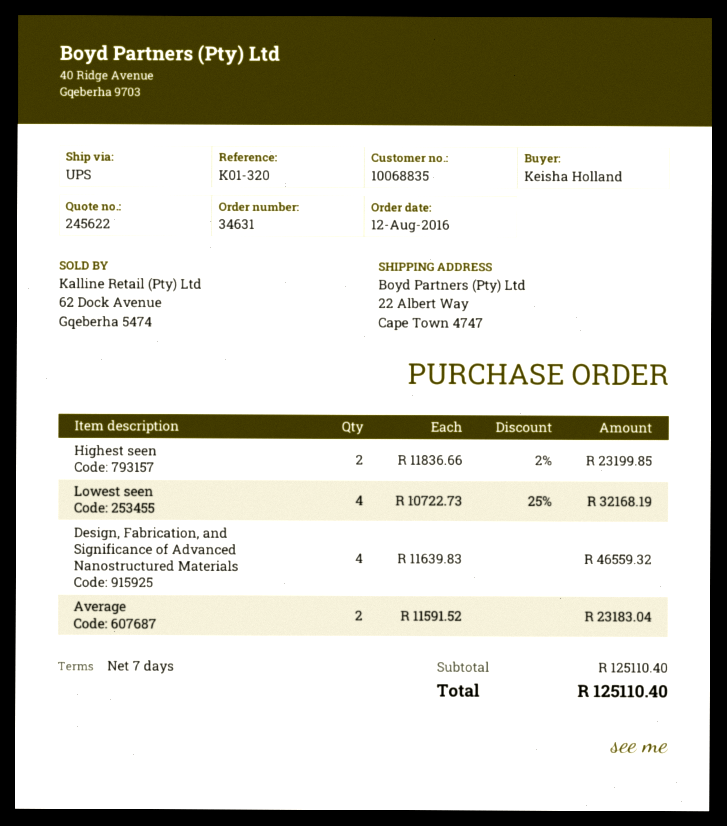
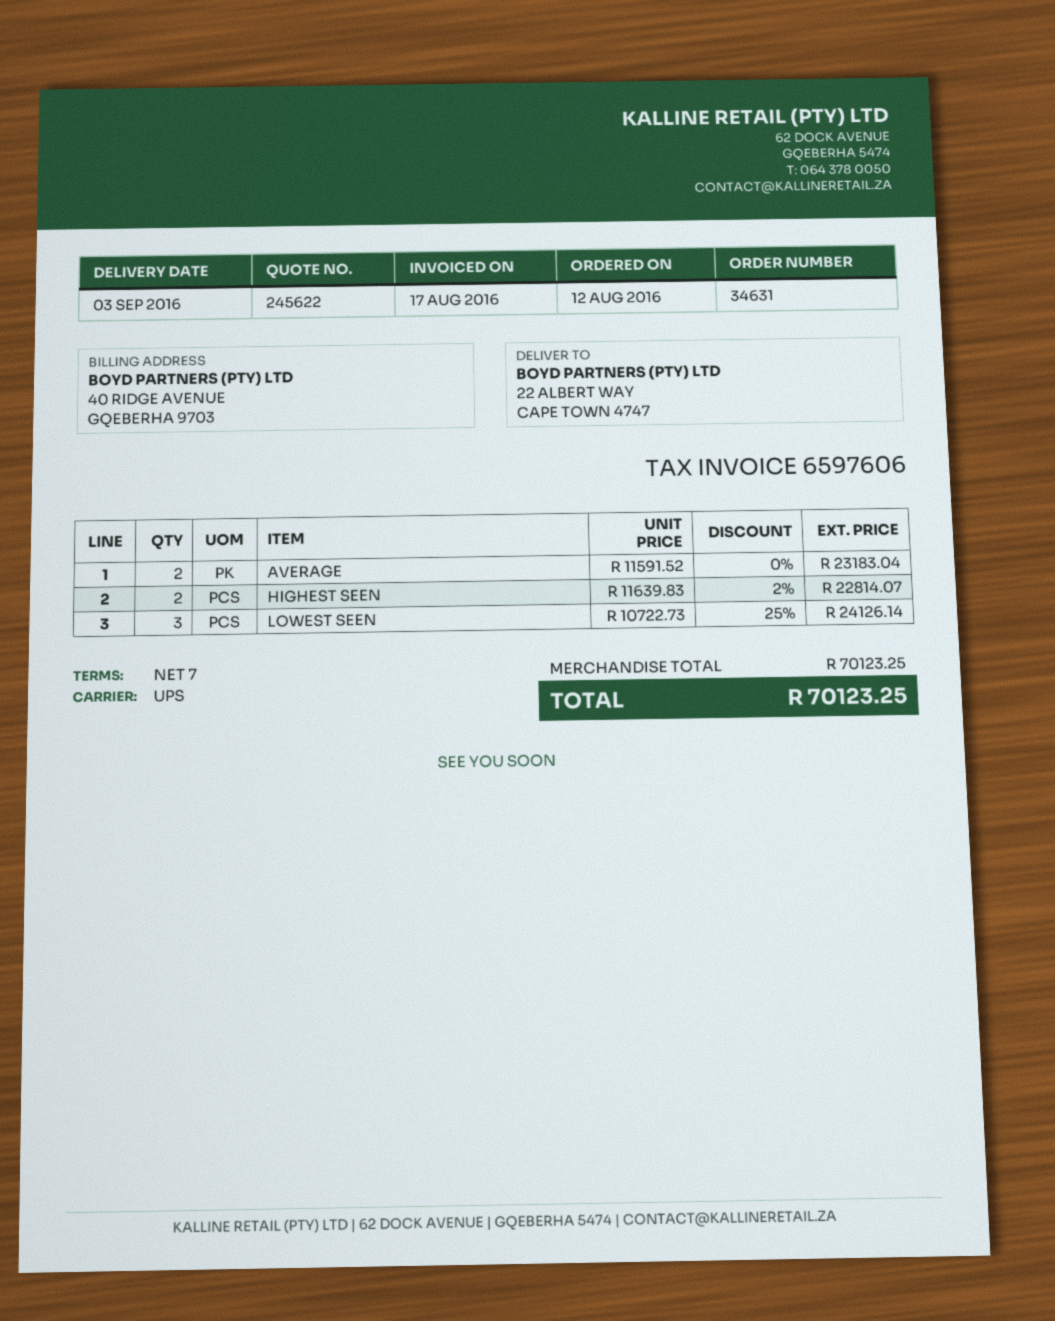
Highest seen: 2 x 11836.66 - 2% = 23199.85 -> 2 x 11639.83 - 2% = 22814.07
Lowest seen: 4 x 10722.73 - 25% = 32168.19 -> 3 x 10722.73 - 25% = 24126.14
Design, Fabrication, and Significance of Advanced Nanostructured Materials: 4 x 11639.83 = 46559.32 -> none
subtotal: 125110.40 -> 70123.25
total: 125110.40 -> 70123.25

